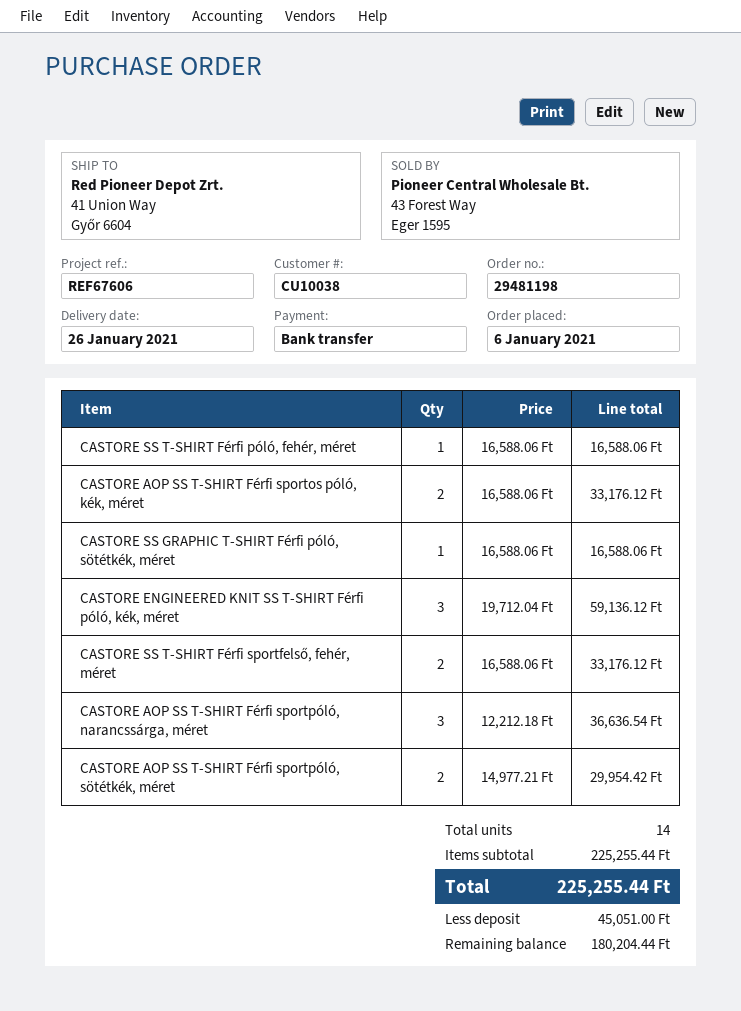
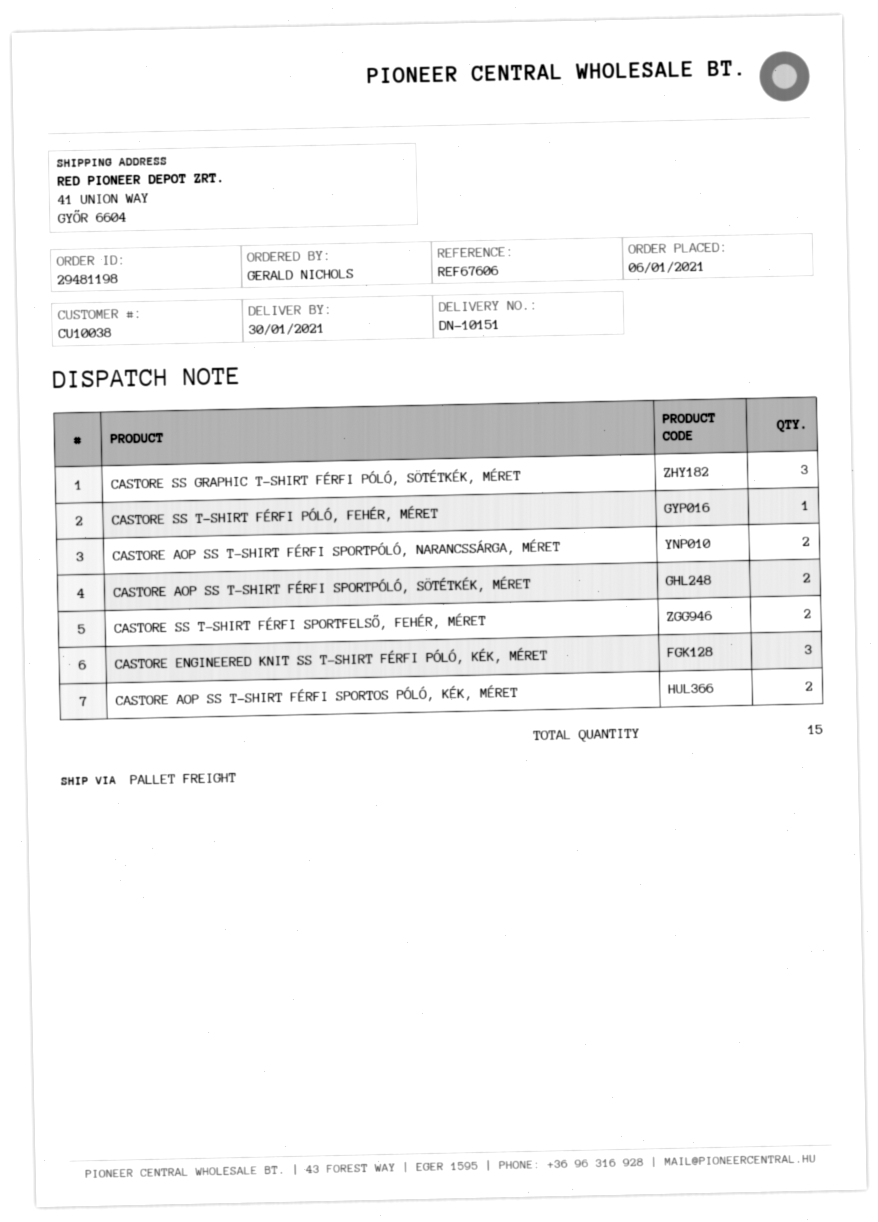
delivery date: 2021-01-26 -> 2021-01-30
CASTORE SS GRAPHIC T-SHIRT Férfi póló, sötétkék, méret: 1 -> 3
CASTORE AOP SS T-SHIRT Férfi sportpóló, narancssárga, méret: 3 -> 2
total quantity: 14 -> 15

